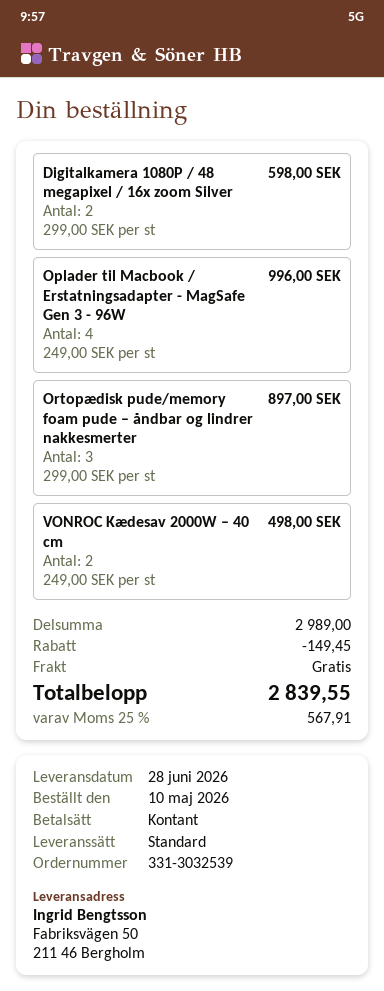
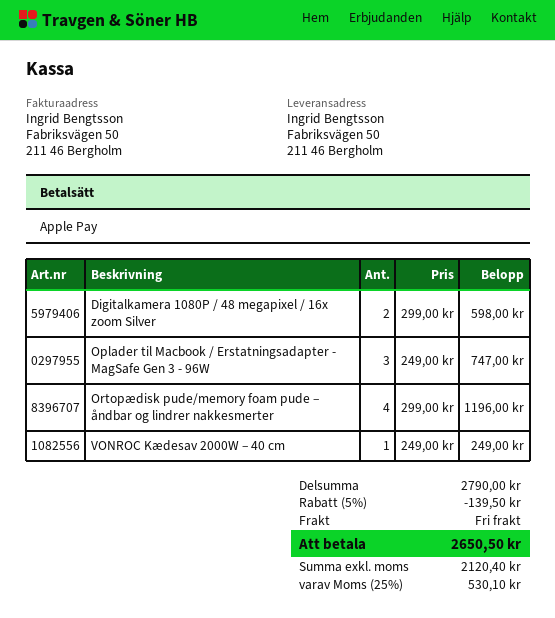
payment method: cash -> Apple Pay
Oplader til Macbook / Erstatningsadapter - MagSafe Gen 3 - 96W: 4 x 249.00 = 996.00 -> 3 x 249.00 = 747.00
Ortopædisk pude/memory foam pude – åndbar og lindrer nakkesmerter: 3 x 299.00 = 897.00 -> 4 x 299.00 = 1196.00
VONROC Kædesav 2000W – 40 cm: 2 x 249.00 = 498.00 -> 1 x 249.00 = 249.00
subtotal: 2989.00 -> 2790.00
discount: 149.45 -> 139.50
tax: 25% = 567.91 -> 25% = 530.10
total: 2839.55 -> 2650.50

